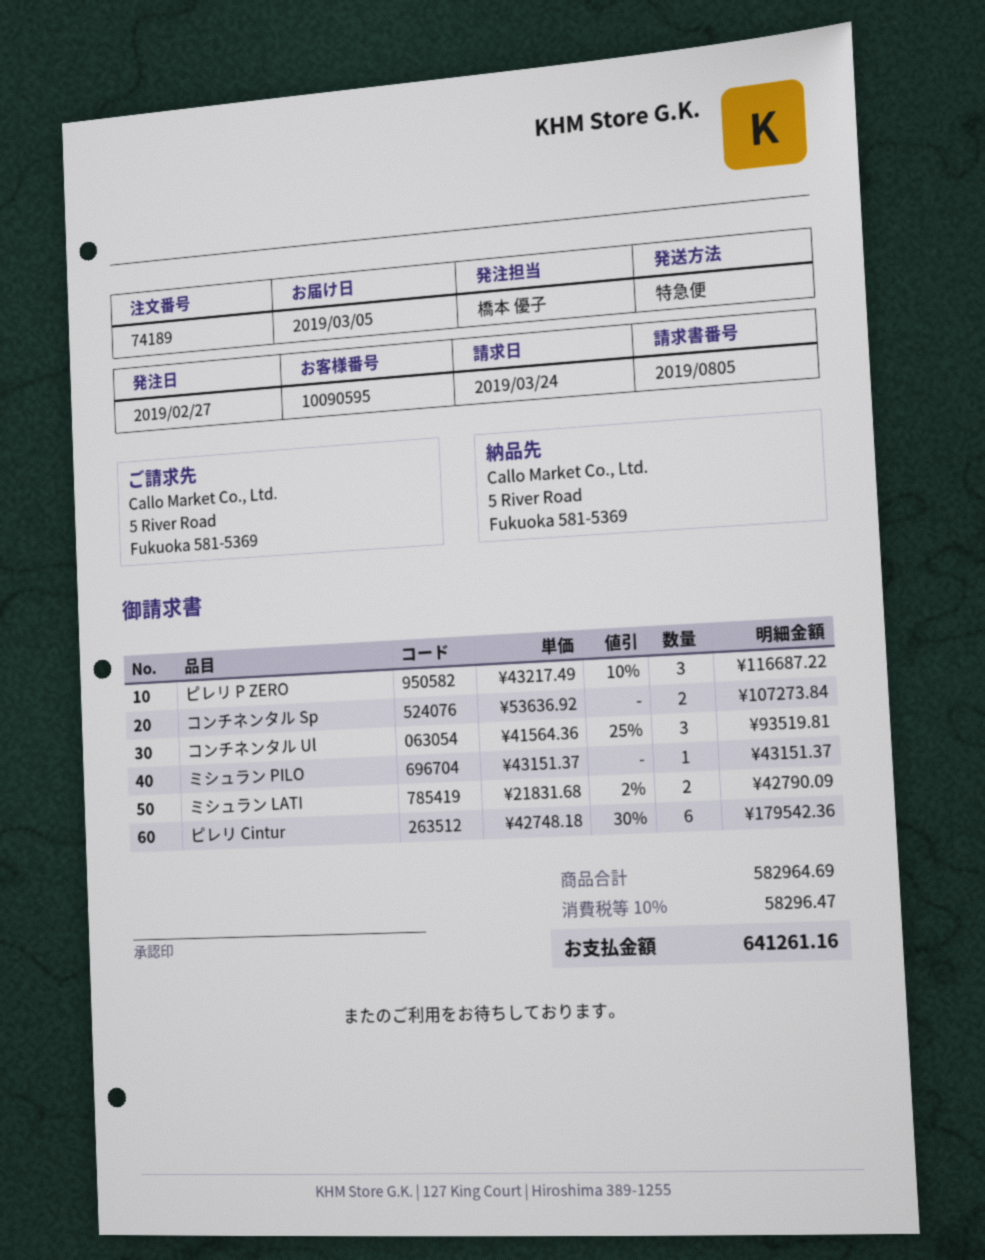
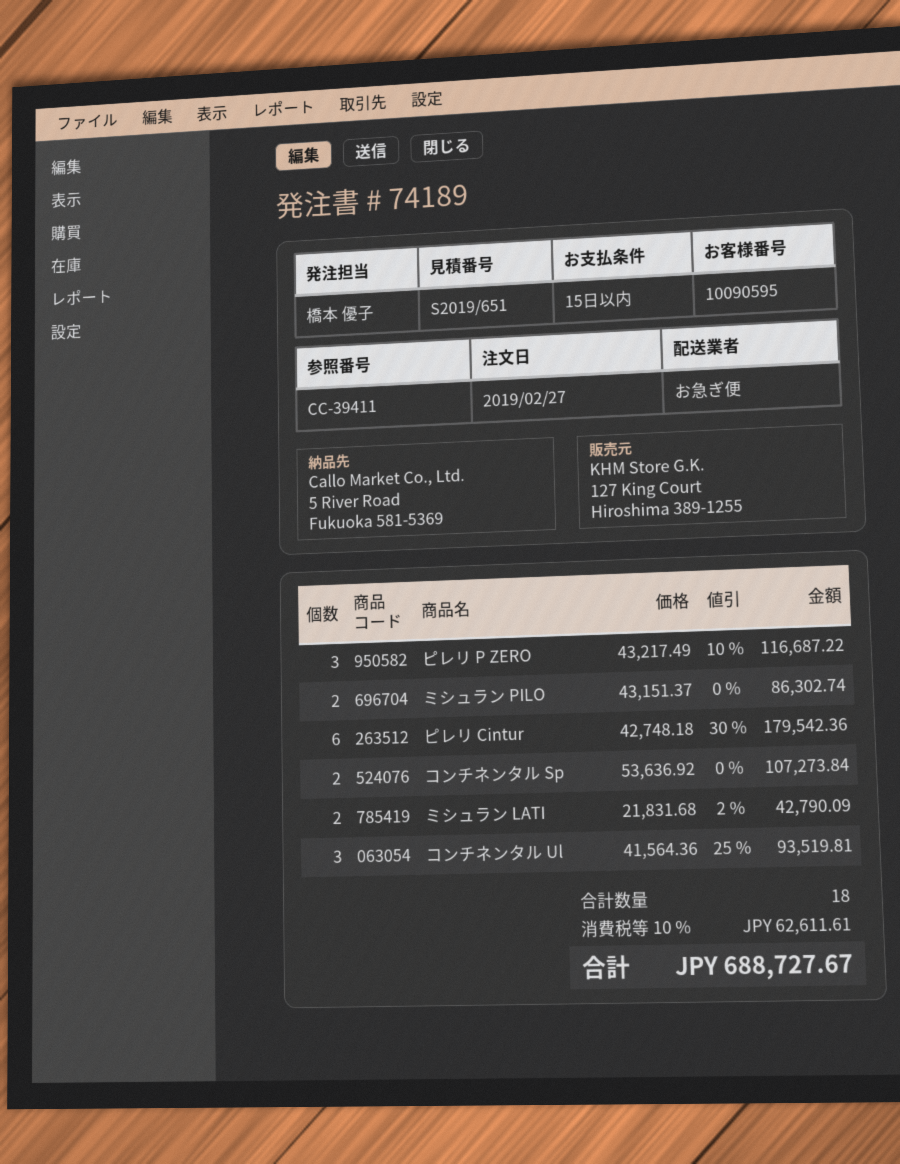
ミシュラン PILO: 1 x 43151.37 = 43151.37 -> 2 x 43151.37 = 86302.74
tax: 10% = 58296.47 -> 10% = 62611.61
total: 641261.16 -> 688727.67

